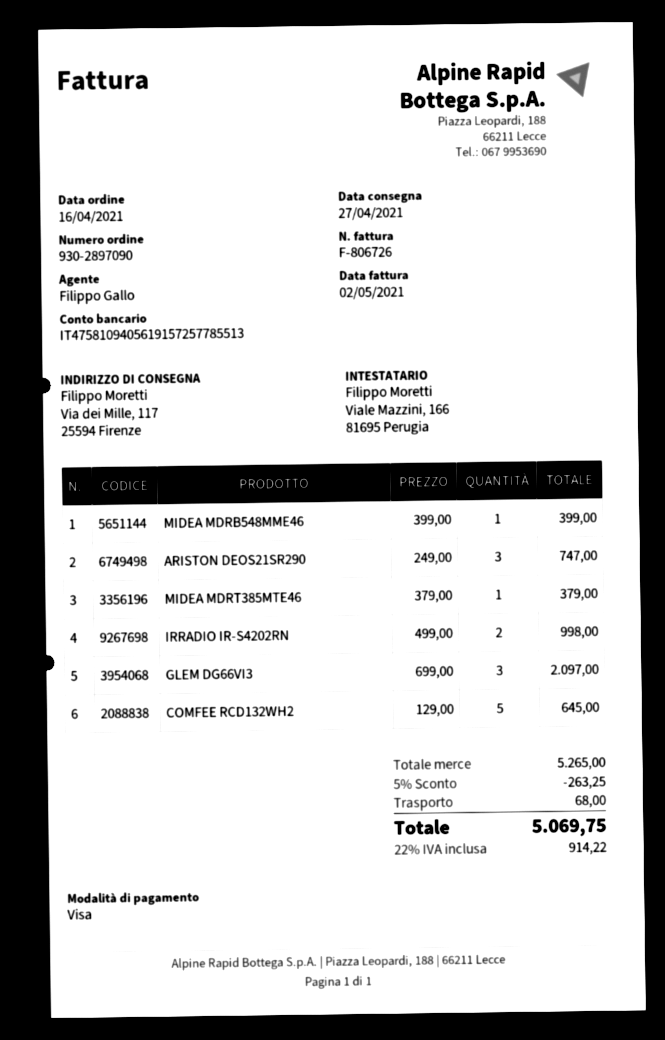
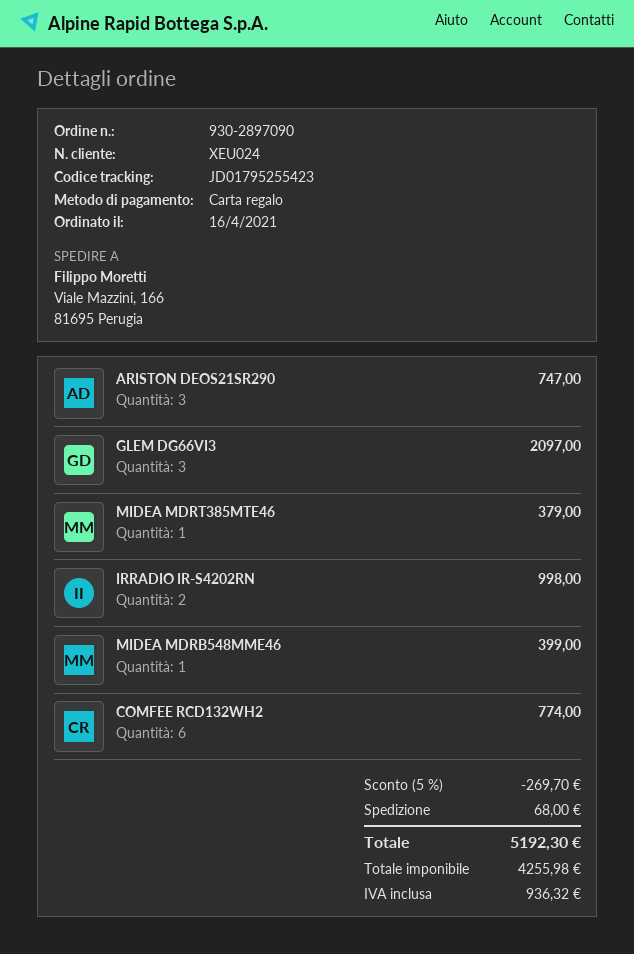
payment method: Visa -> gift card
ship to: Via dei Mille, 117, 25594 Firenze -> Viale Mazzini, 166, 81695 Perugia
COMFEE RCD132WH2: 5 for 645.00 -> 6 for 774.00
discount: 5% = 263.25 -> 5% = 269.70
tax: 914.22 -> 936.32
total: 5069.75 -> 5192.30

